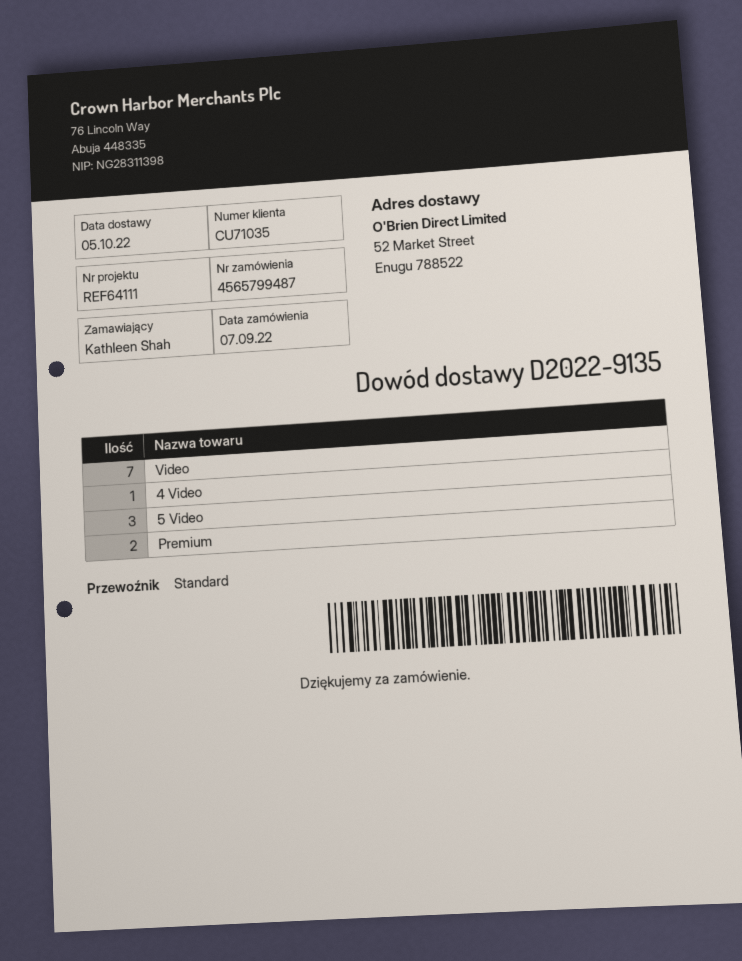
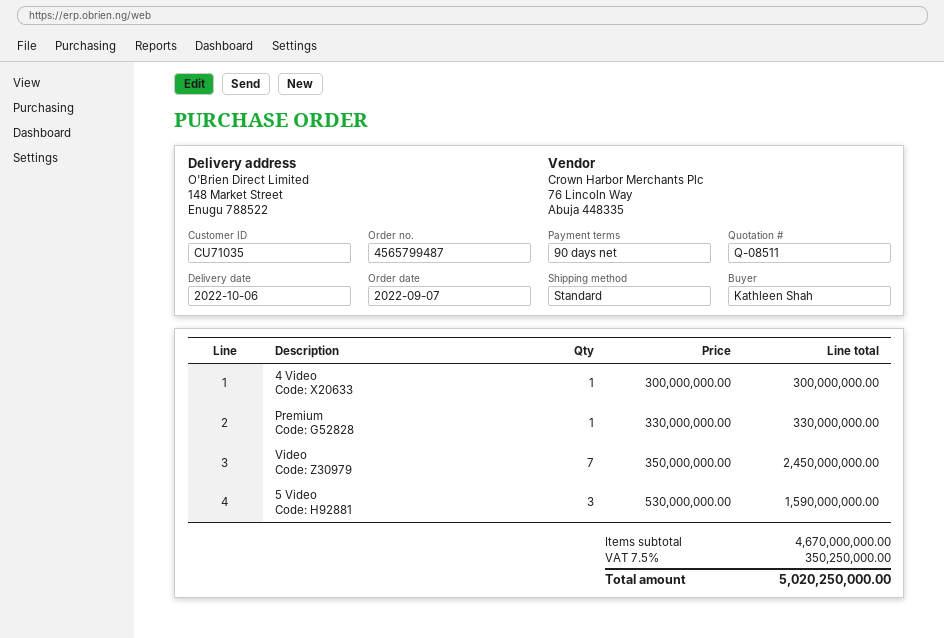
delivery date: 2022-10-05 -> 2022-10-06
ship to: 52 Market Street, Enugu 788522 -> 148 Market Street, Enugu 788522
Premium: 2 -> 1

